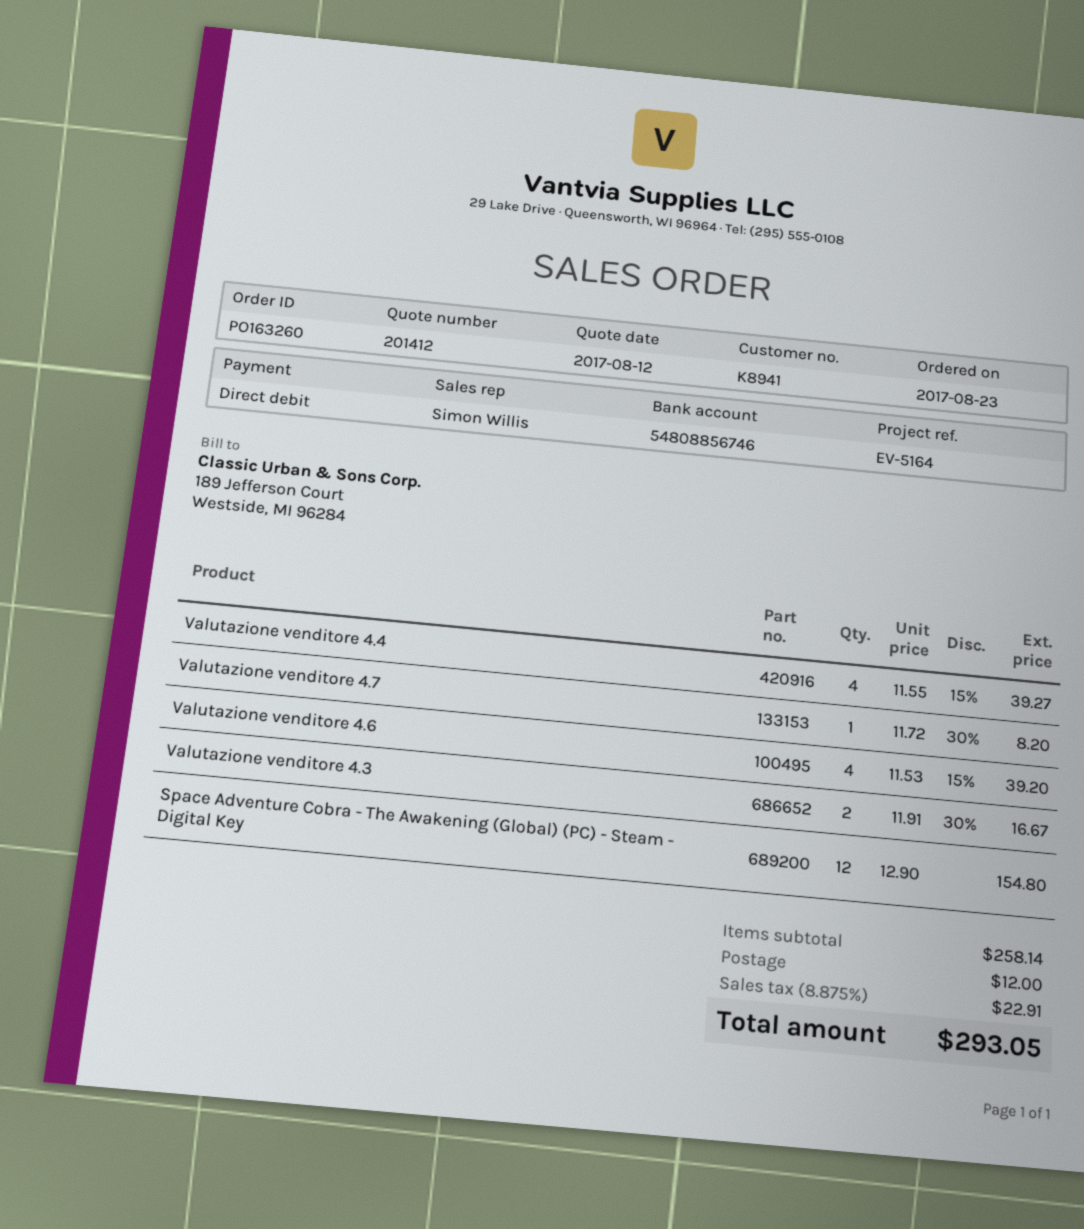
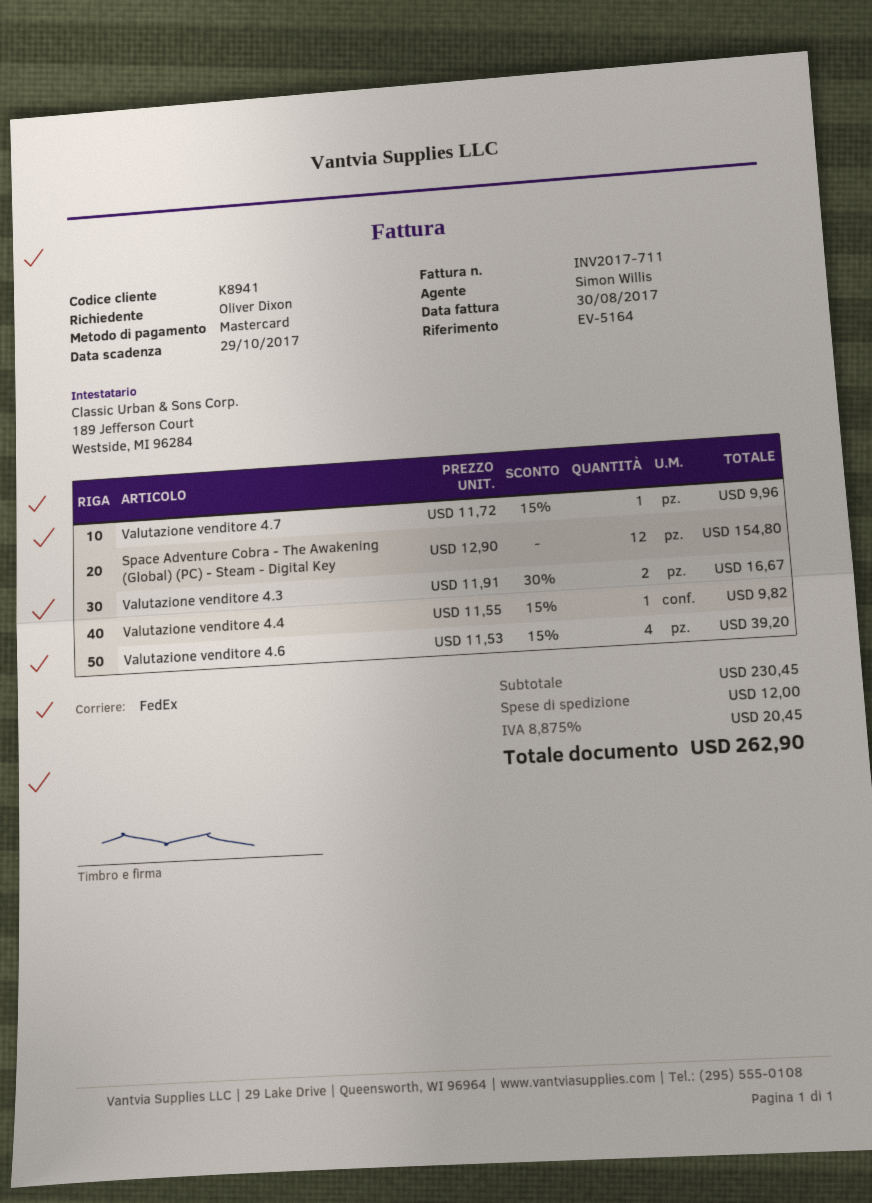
payment method: direct debit -> Mastercard
Valutazione venditore 4.4: 4 x 11.55 - 15% = 39.27 -> 1 x 11.55 - 15% = 9.82
Valutazione venditore 4.7: 1 x 11.72 - 30% = 8.20 -> 1 x 11.72 - 15% = 9.96
subtotal: 258.14 -> 230.45
tax: 8.875% = 22.91 -> 8.875% = 20.45
total: 293.05 -> 262.90

